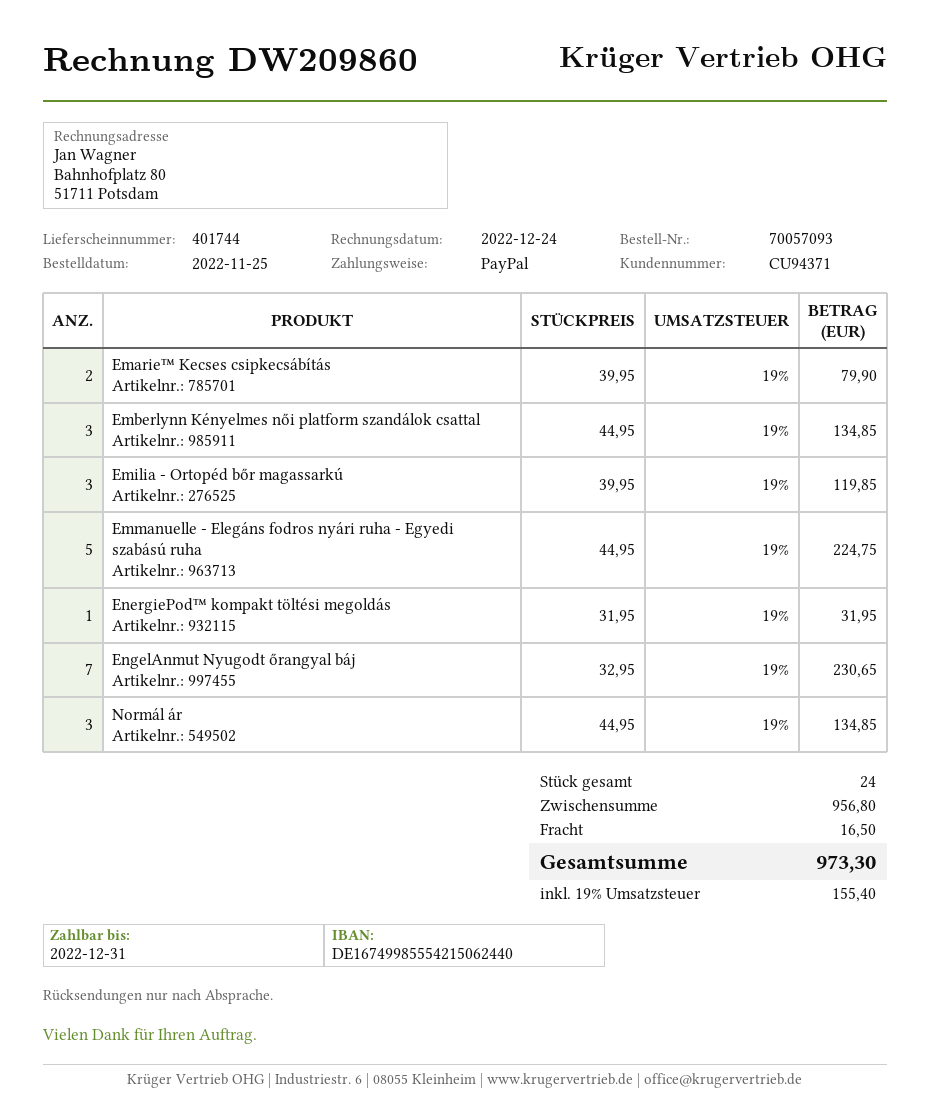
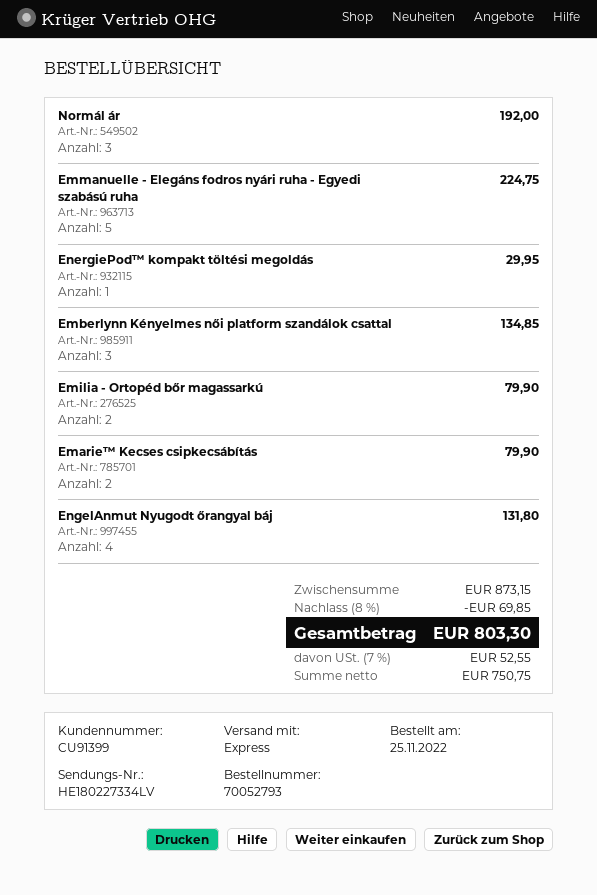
order number: 70057093 -> 70052793
customer number: CU94371 -> CU91399
Emilia - Ortopéd bőr magassarkú: 3 for 119.85 -> 2 for 79.90
EnergiePod™ kompakt töltési megoldás: 1 for 31.95 -> 1 for 29.95
EngelAnmut Nyugodt őrangyal báj: 7 for 230.65 -> 4 for 131.80
Normál ár: 3 for 134.85 -> 3 for 192.00
subtotal: 956.80 -> 873.15
discount: none -> 8% = 69.85
shipping: 16.50 -> none
tax: 19% = 155.40 -> 7% = 52.55
total: 973.30 -> 803.30

